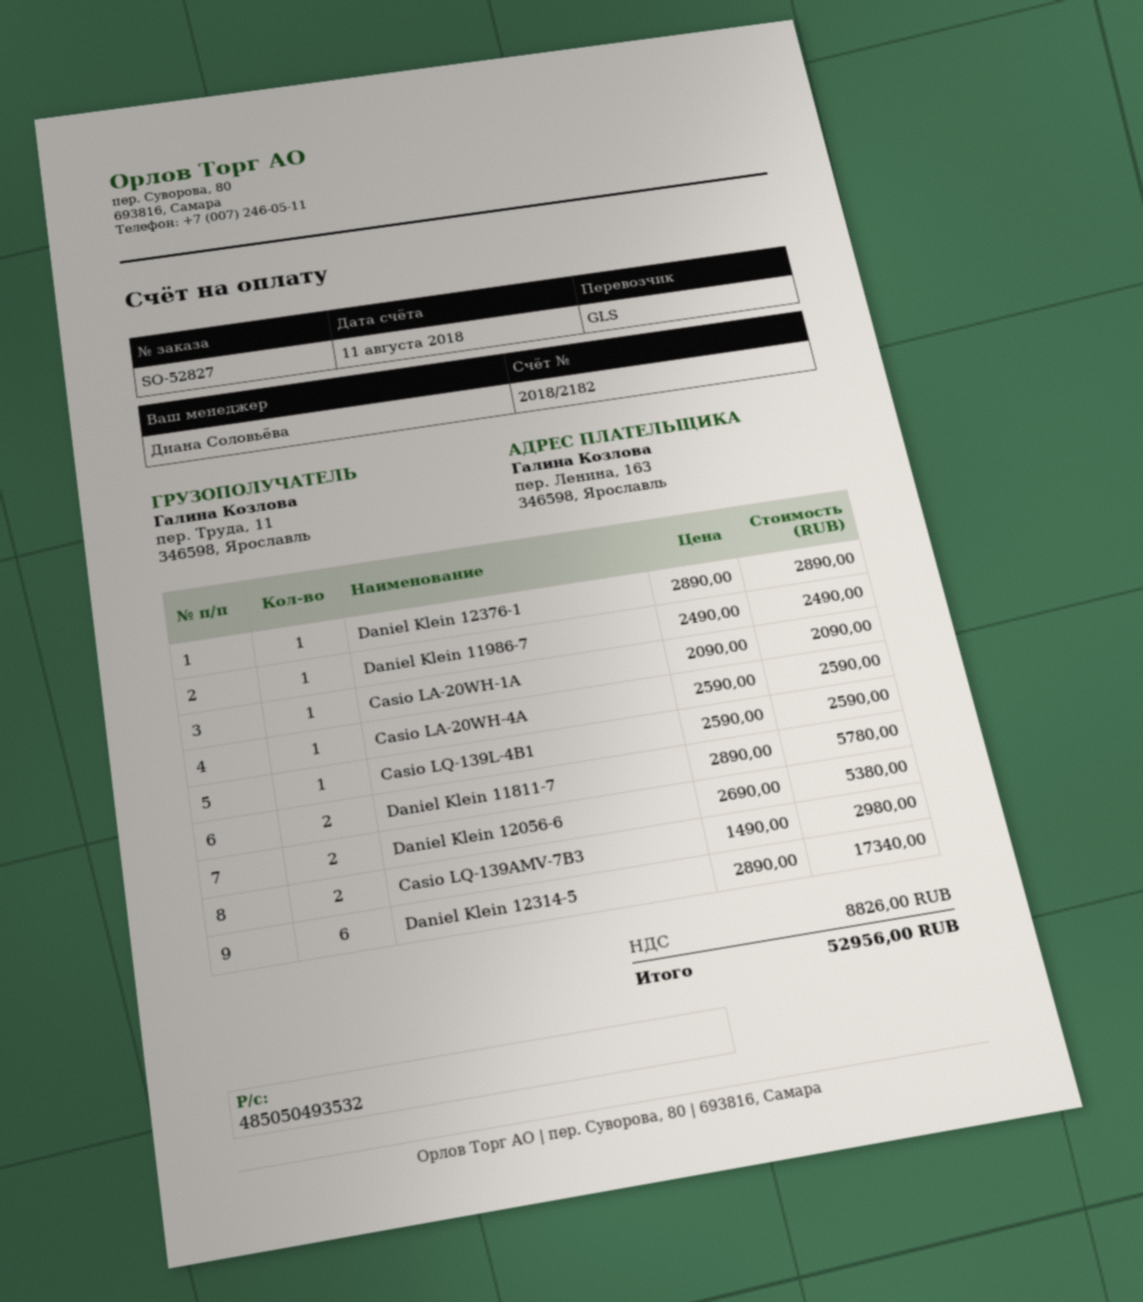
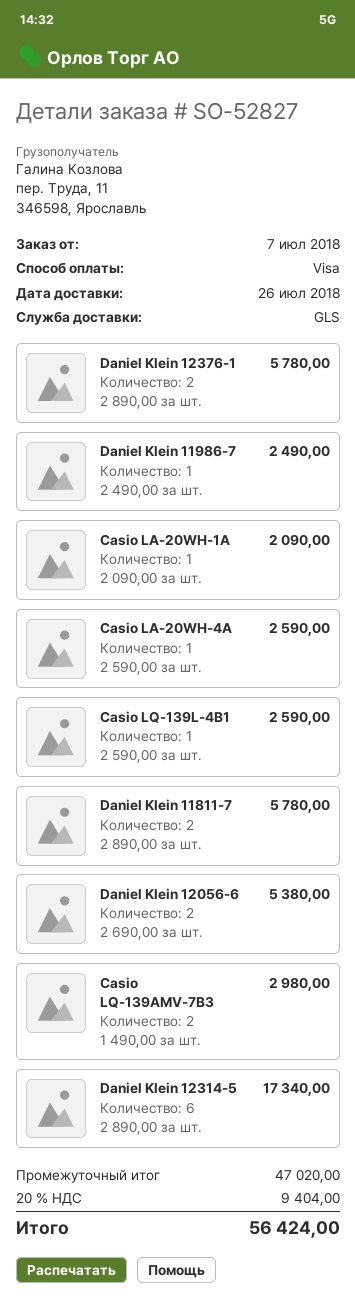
Daniel Klein 12376-1: 1 x 2890.00 = 2890.00 -> 2 x 2890.00 = 5780.00
tax: 8826.00 -> 9404.00
total: 52956.00 -> 56424.00

